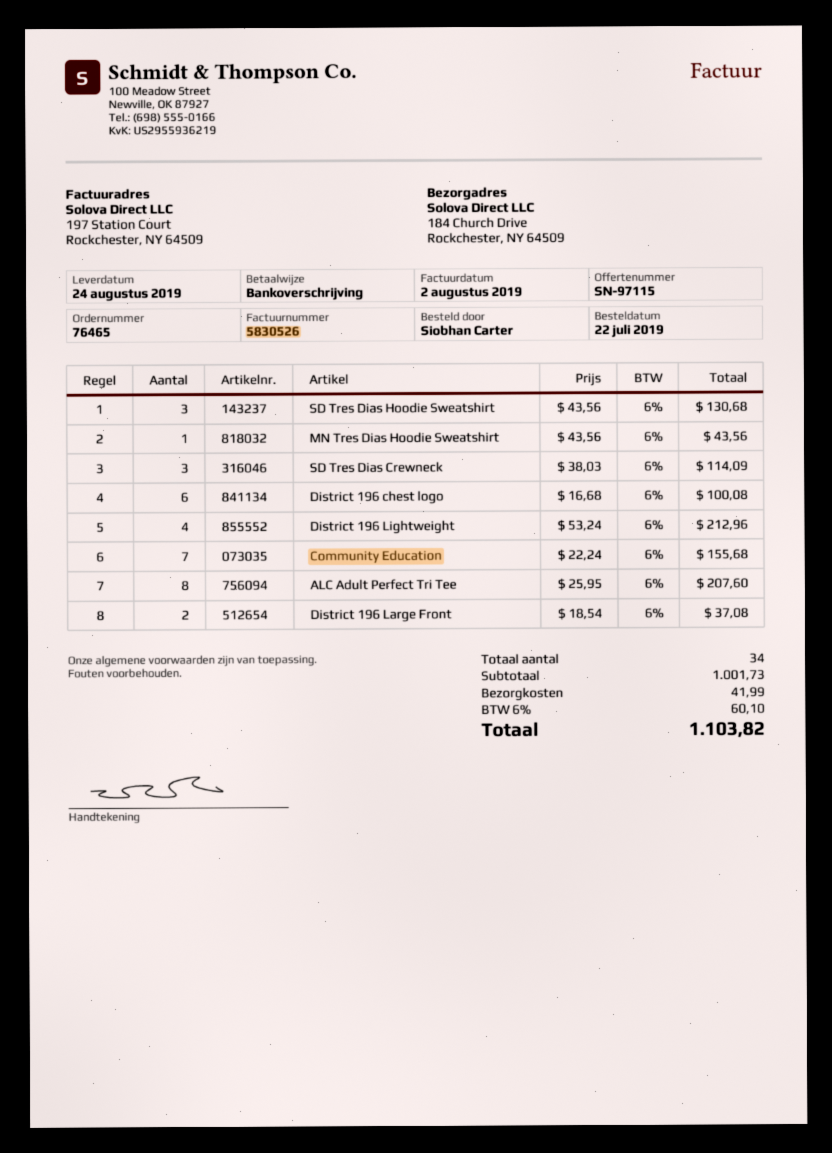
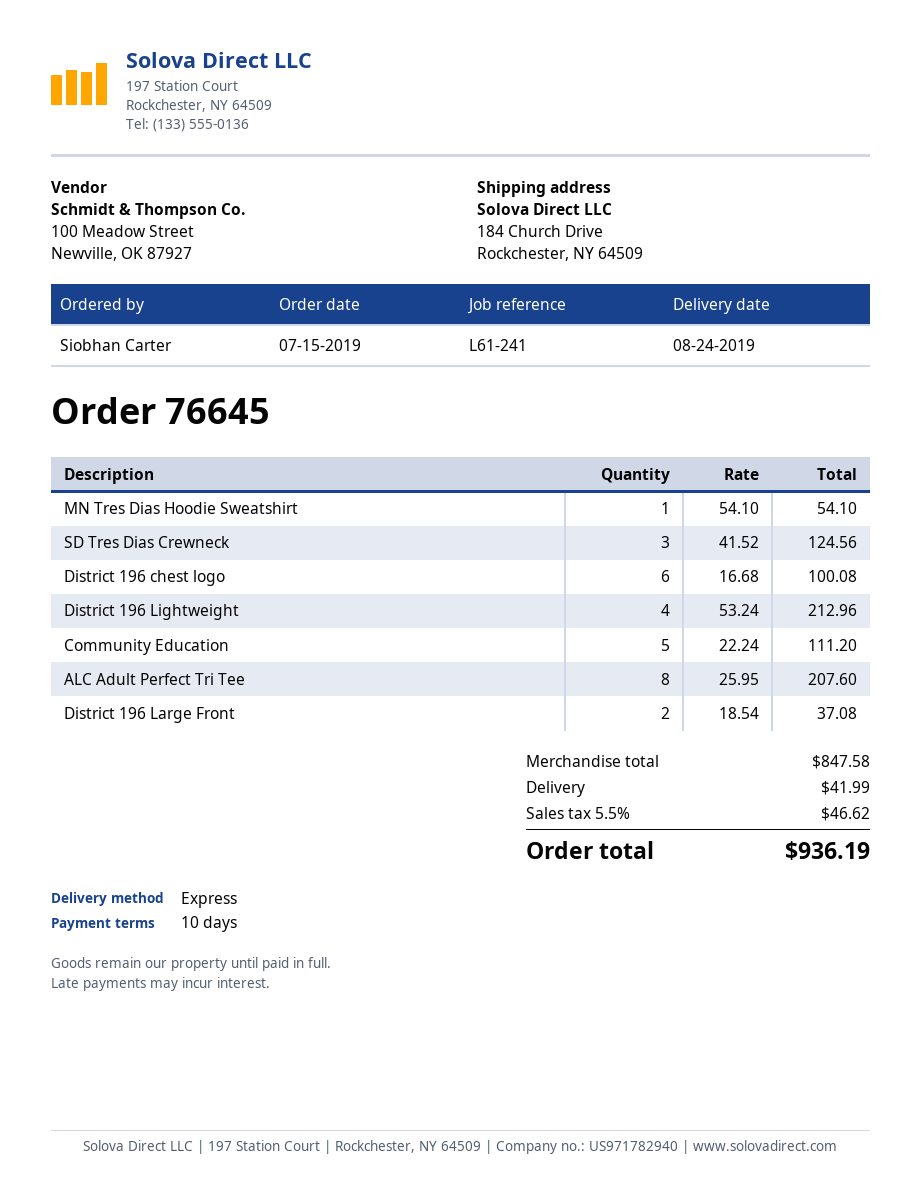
order number: 76465 -> 76645
order date: 2019-07-22 -> 2019-07-15
SD Tres Dias Hoodie Sweatshirt: 3 x 43.56 = 130.68 -> none
MN Tres Dias Hoodie Sweatshirt: 1 x 43.56 = 43.56 -> 1 x 54.10 = 54.10
SD Tres Dias Crewneck: 3 x 38.03 = 114.09 -> 3 x 41.52 = 124.56
Community Education: 7 x 22.24 = 155.68 -> 5 x 22.24 = 111.20
subtotal: 1001.73 -> 847.58
tax: 6% = 60.10 -> 5.5% = 46.62
total: 1103.82 -> 936.19

